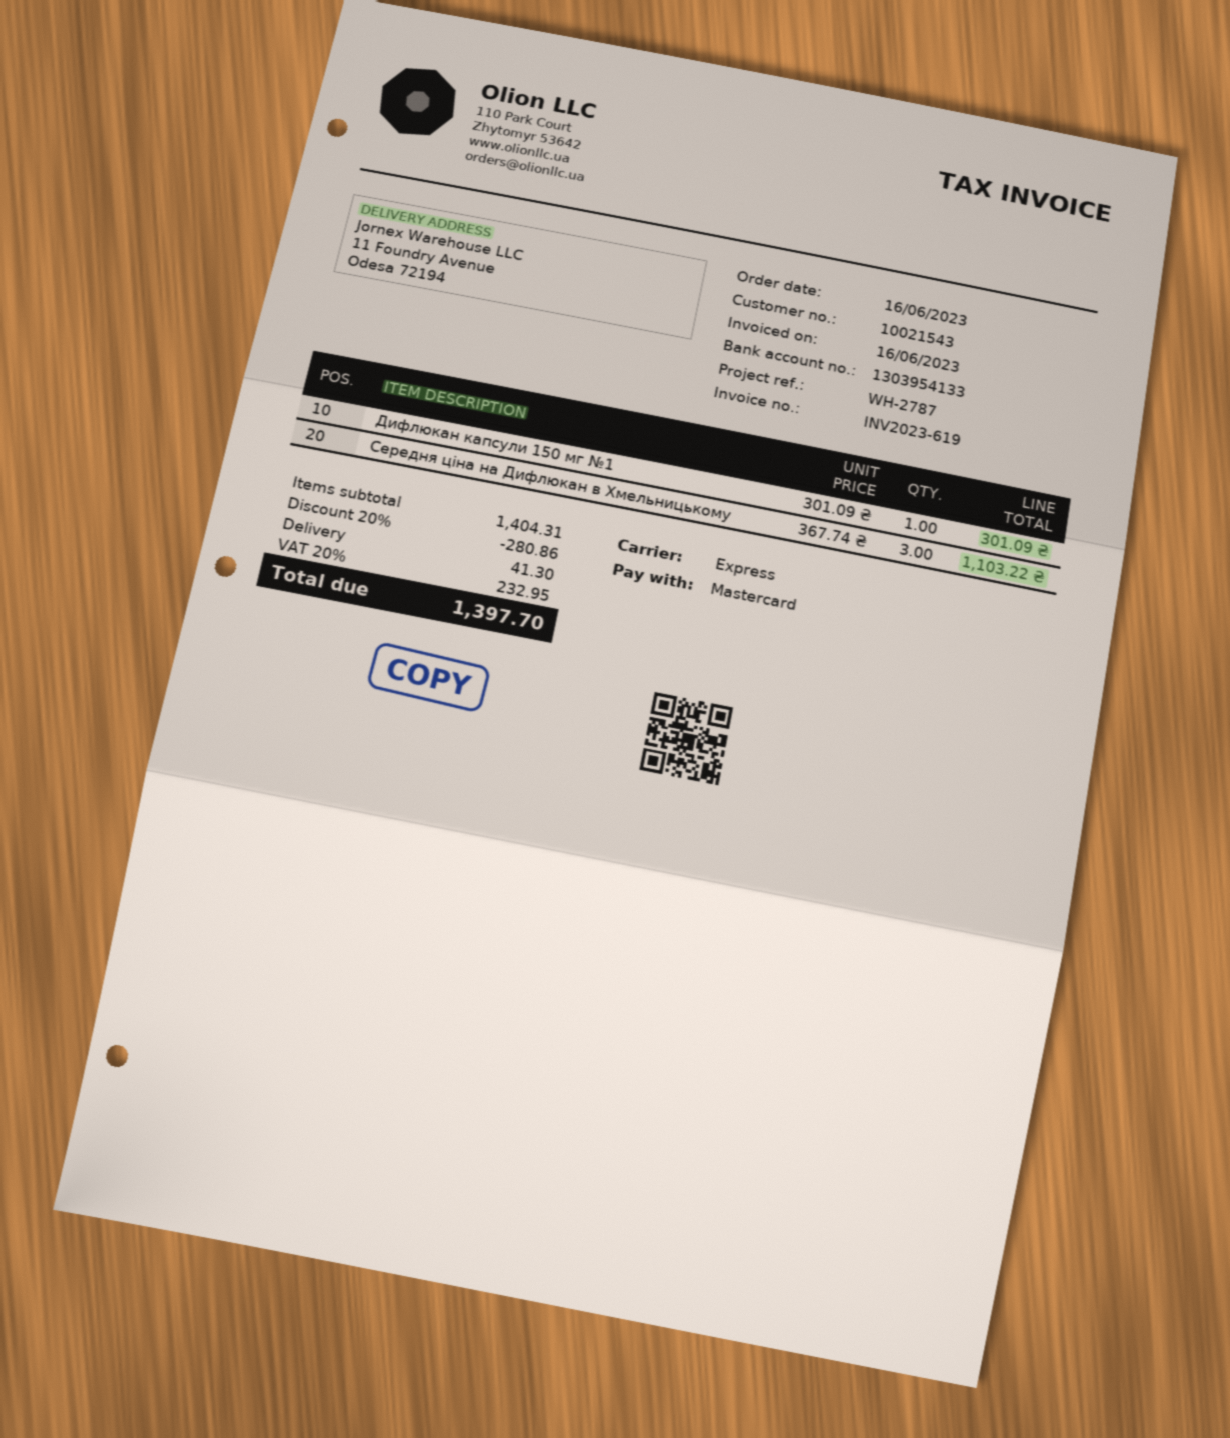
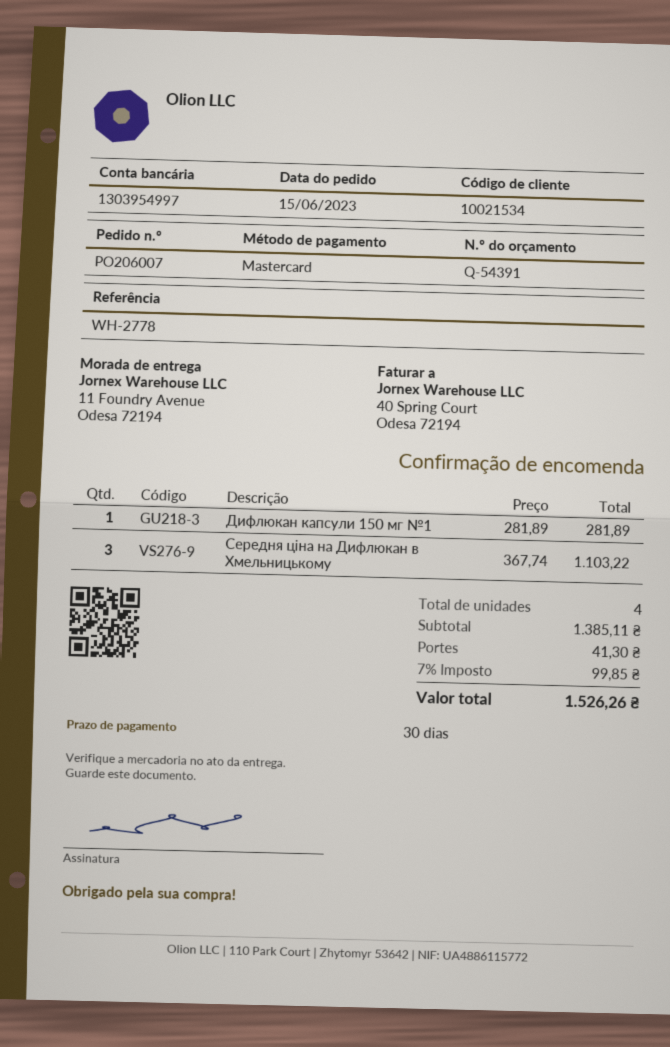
order date: 2023-06-16 -> 2023-06-15
customer number: 10021543 -> 10021534
reference: WH-2787 -> WH-2778
bank account: 1303954133 -> 1303954997
Дифлюкан капсули 150 мг №1: 1 x 301.09 = 301.09 -> 1 x 281.89 = 281.89
subtotal: 1404.31 -> 1385.11
discount: 20% = 280.86 -> none
tax: 20% = 232.95 -> 7% = 99.85
total: 1397.70 -> 1526.26

